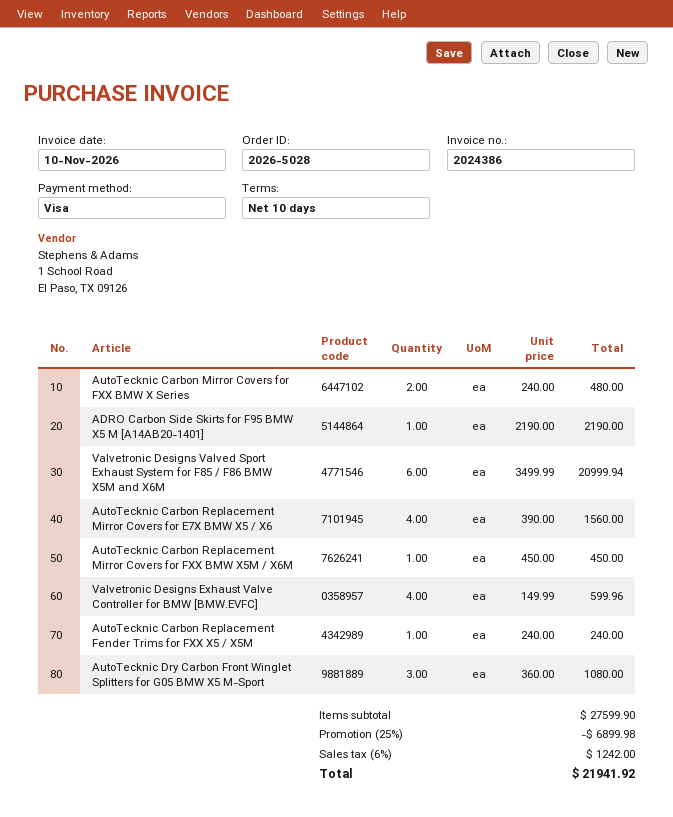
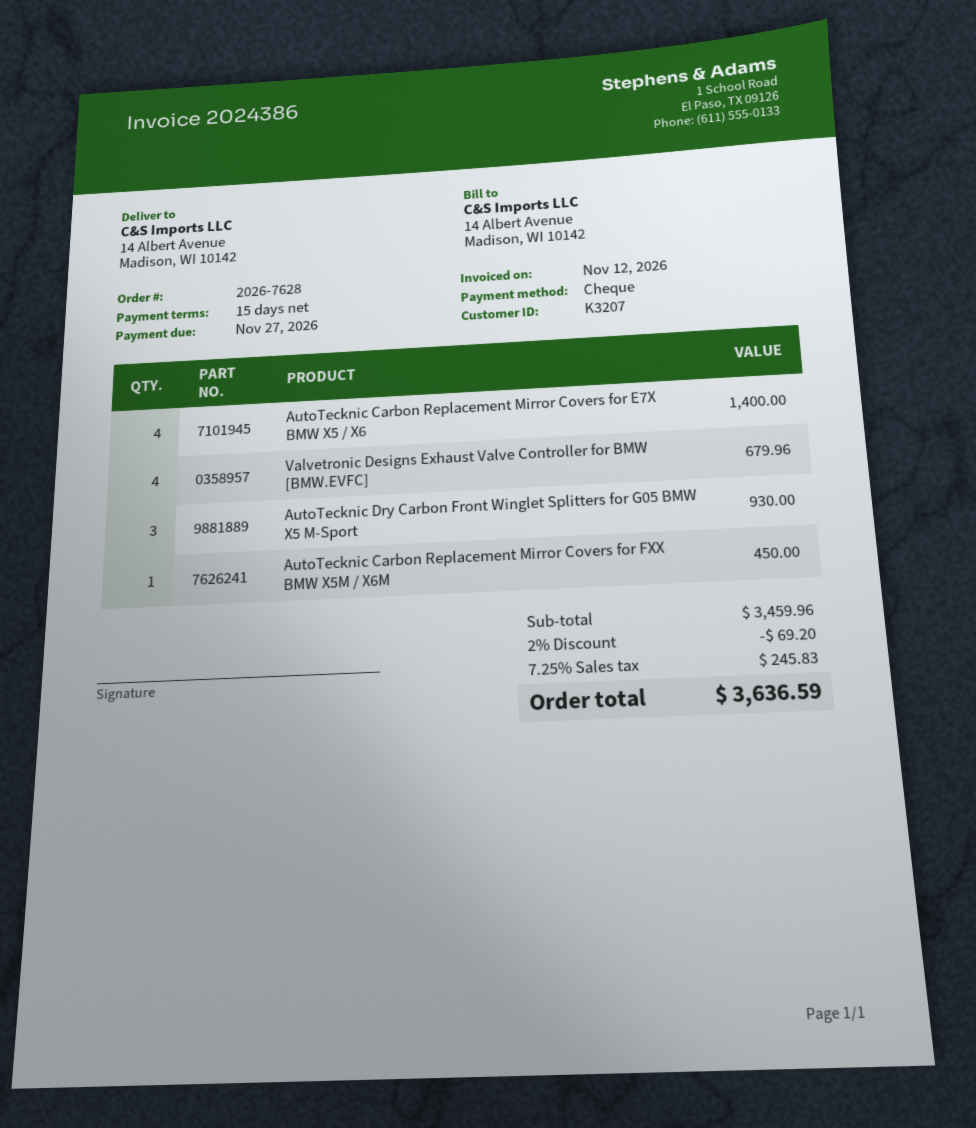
order number: 2026-5028 -> 2026-7628
invoice date: 2026-11-10 -> 2026-11-12
payment terms: 10 days -> 15 days
payment method: Visa -> cheque
AutoTecknic Carbon Mirror Covers for FXX BMW X Series: 2 for 480.00 -> none
ADRO Carbon Side Skirts for F95 BMW X5 M [A14AB20-1401]: 1 for 2190.00 -> none
Valvetronic Designs Valved Sport Exhaust System for F85 / F86 BMW X5M and X6M: 6 for 20999.94 -> none
AutoTecknic Carbon Replacement Mirror Covers for E7X BMW X5 / X6: 4 for 1560.00 -> 4 for 1400.00
Valvetronic Designs Exhaust Valve Controller for BMW [BMW.EVFC]: 4 for 599.96 -> 4 for 679.96
AutoTecknic Carbon Replacement Fender Trims for FXX X5 / X5M: 1 for 240.00 -> none
AutoTecknic Dry Carbon Front Winglet Splitters for G05 BMW X5 M-Sport: 3 for 1080.00 -> 3 for 930.00
subtotal: 27599.90 -> 3459.96
discount: 25% = 6899.98 -> 2% = 69.20
tax: 6% = 1242.00 -> 7.25% = 245.83
total: 21941.92 -> 3636.59

